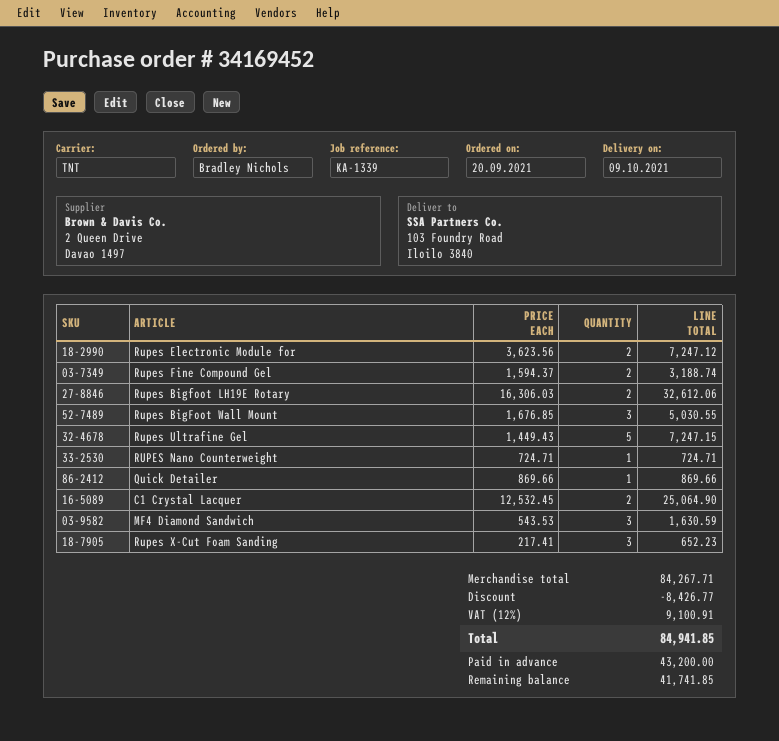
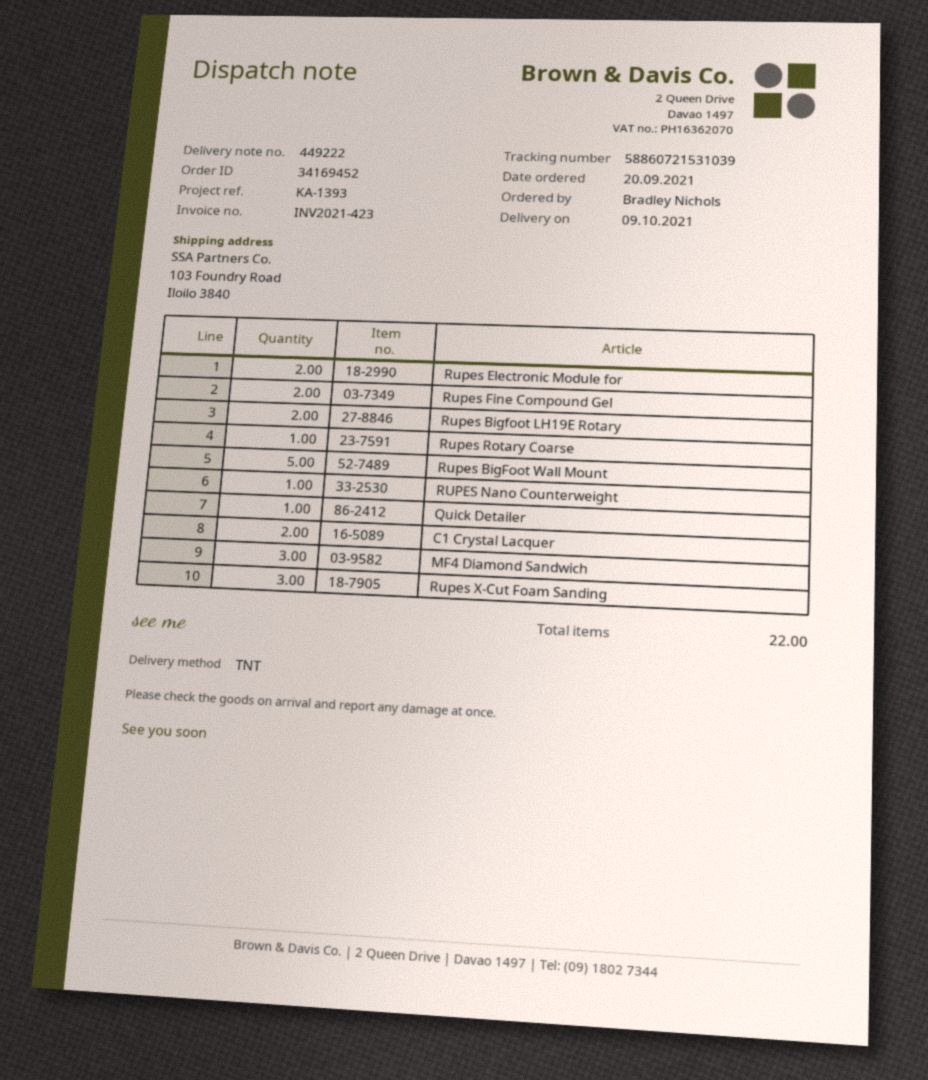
reference: KA-1339 -> KA-1393
Rupes BigFoot Wall Mount: 3 -> 5
Rupes Ultrafine Gel: 5 -> none
Rupes Rotary Coarse: none -> 1

